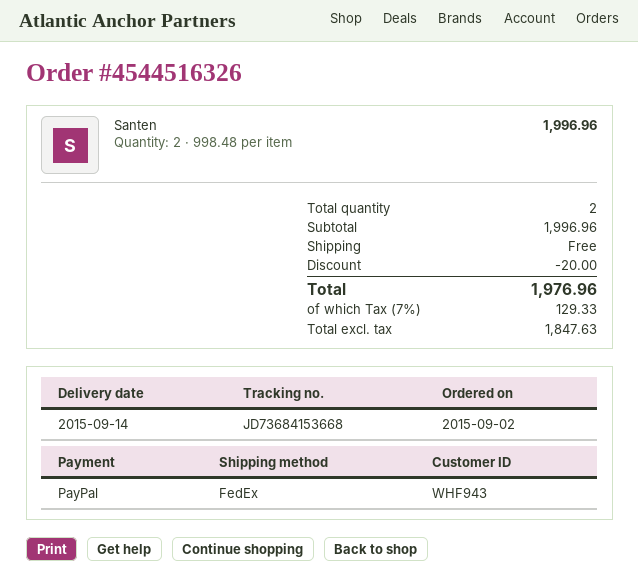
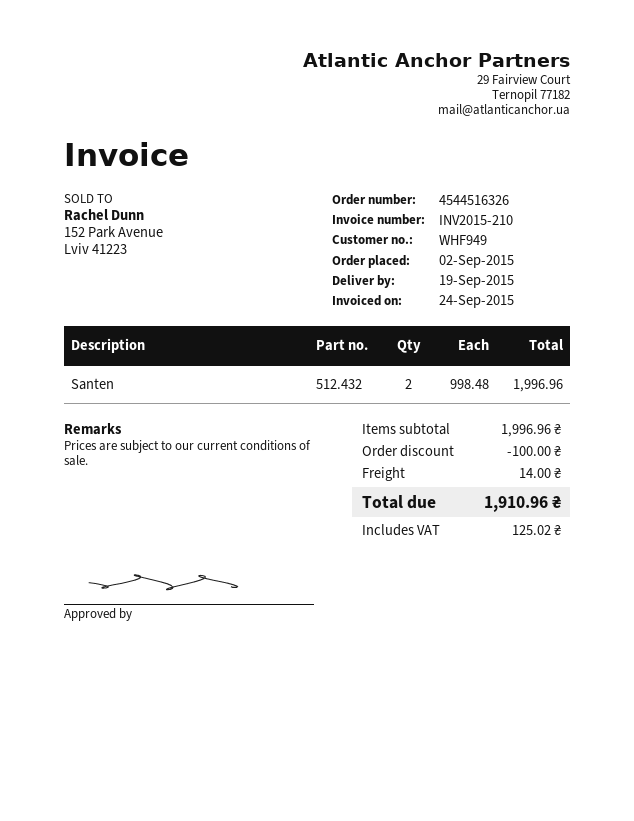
delivery date: 2015-09-14 -> 2015-09-19
customer number: WHF943 -> WHF949
discount: 20.00 -> 100.00
shipping: 0.00 -> 14.00
tax: 129.33 -> 125.02
total: 1976.96 -> 1910.96

